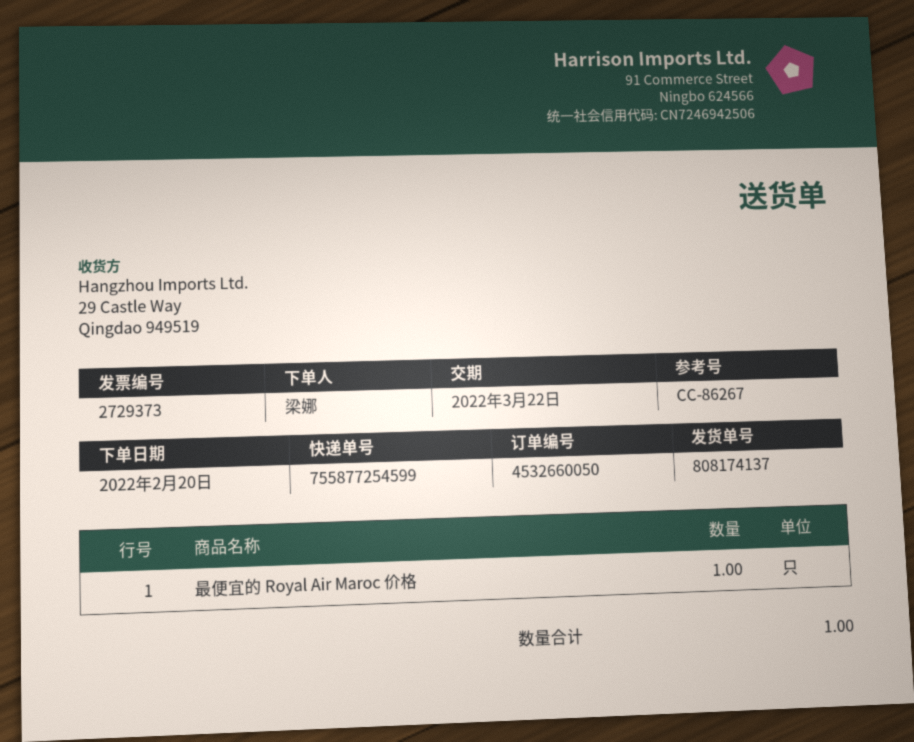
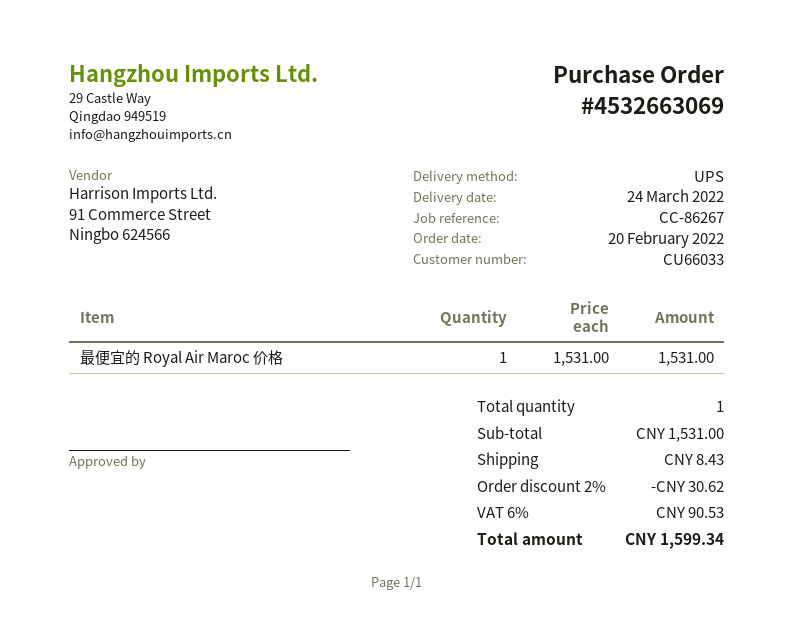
order number: 4532660050 -> 4532663069
delivery date: 2022-03-22 -> 2022-03-24

